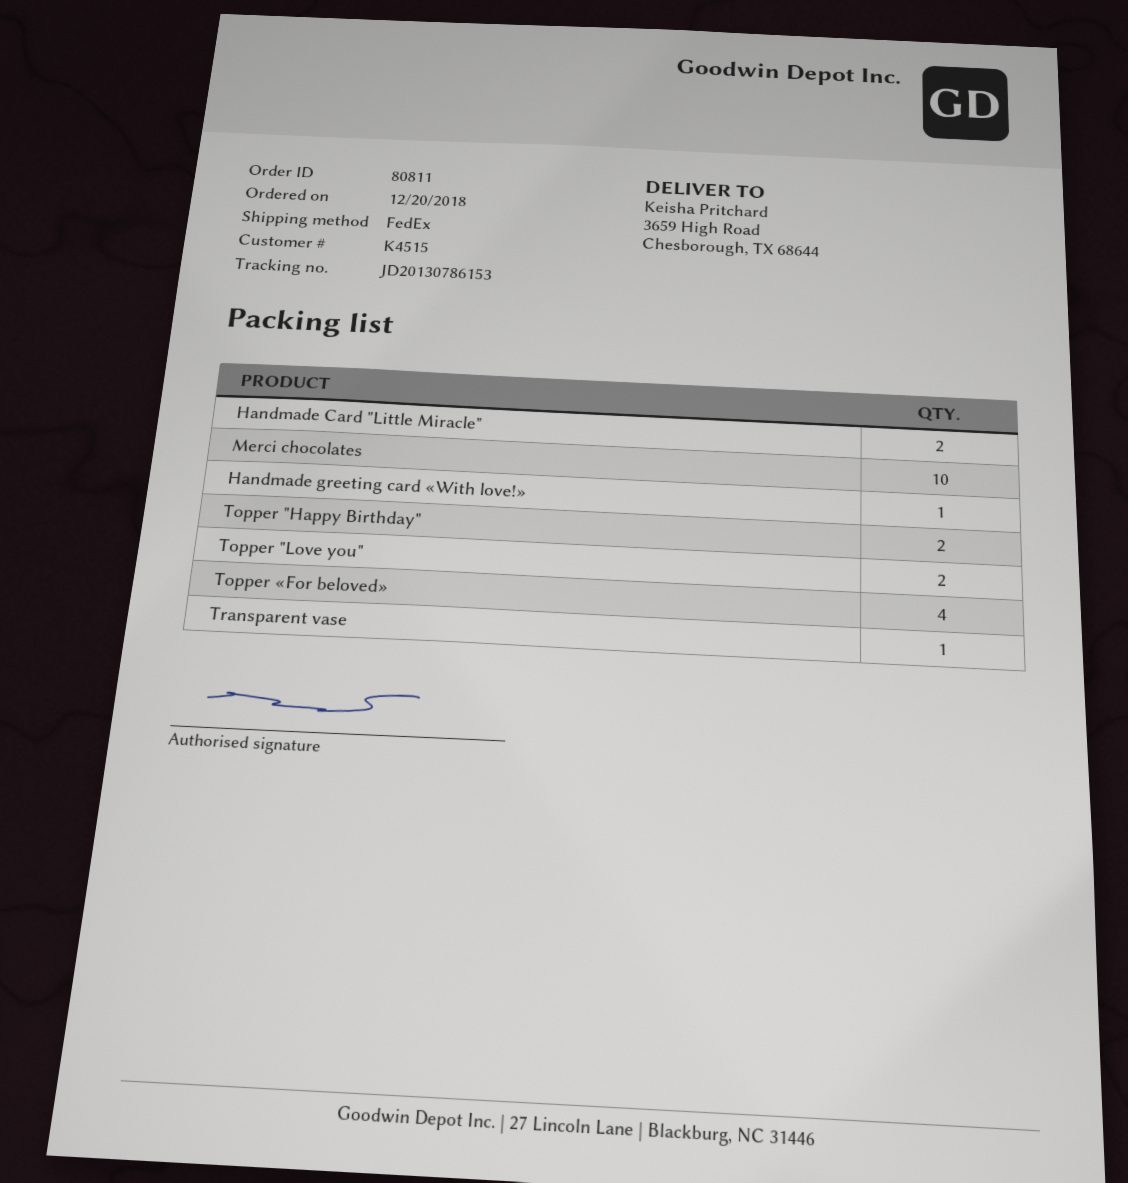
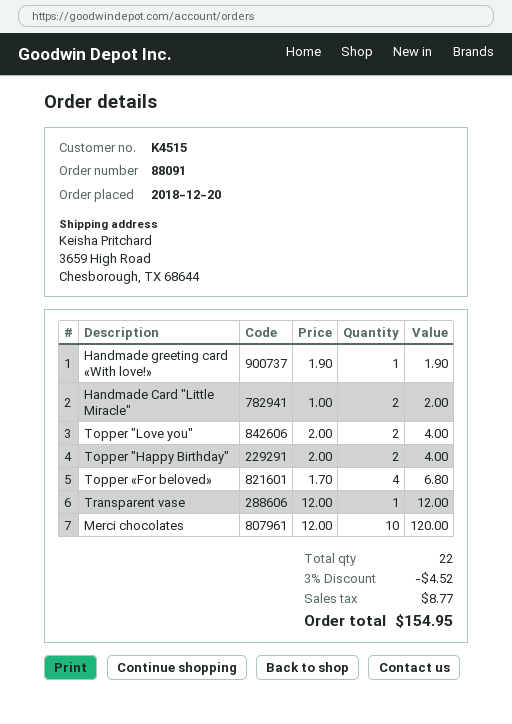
order number: 80811 -> 88091

